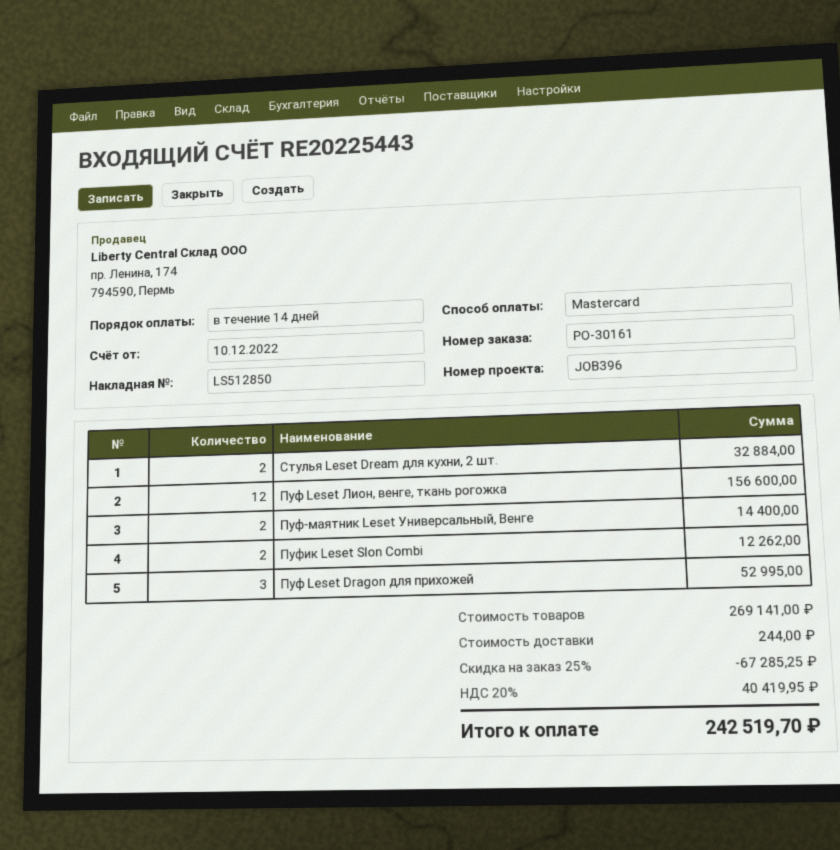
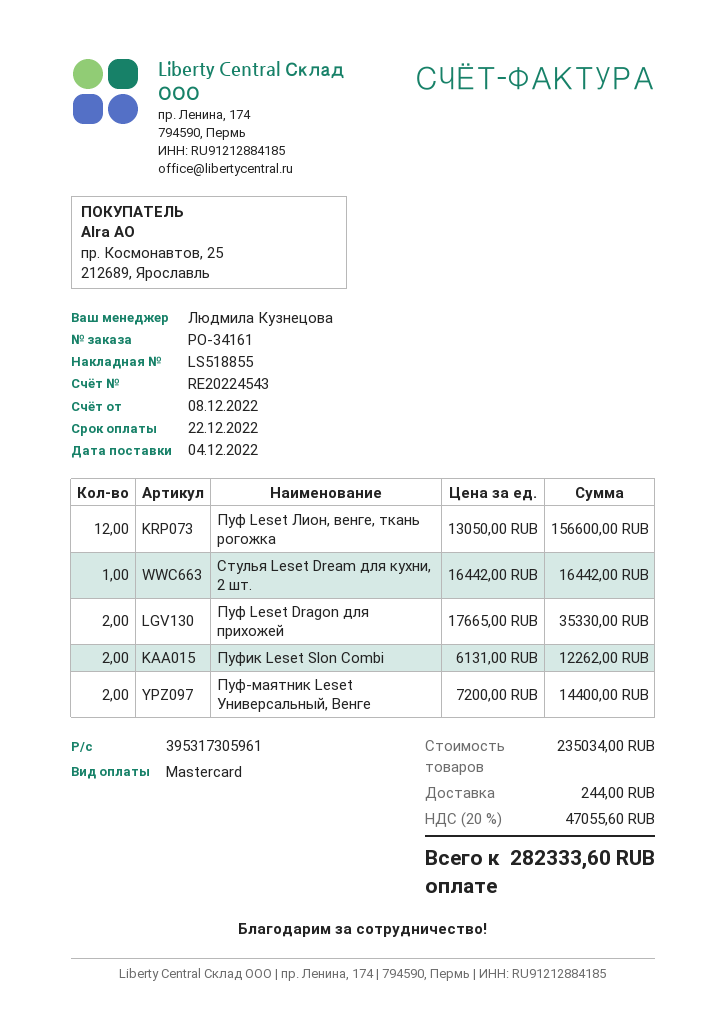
order number: PO-30161 -> PO-34161
delivery note number: LS512850 -> LS518855
invoice number: RE20225443 -> RE20224543
invoice date: 2022-12-10 -> 2022-12-08
Стулья Leset Dream для кухни, 2 шт.: 2 for 32884.00 -> 1 for 16442.00
Пуф Leset Dragon для прихожей: 3 for 52995.00 -> 2 for 35330.00
subtotal: 269141.00 -> 235034.00
discount: 25% = 67285.25 -> none
tax: 20% = 40419.95 -> 20% = 47055.60
total: 242519.70 -> 282333.60

